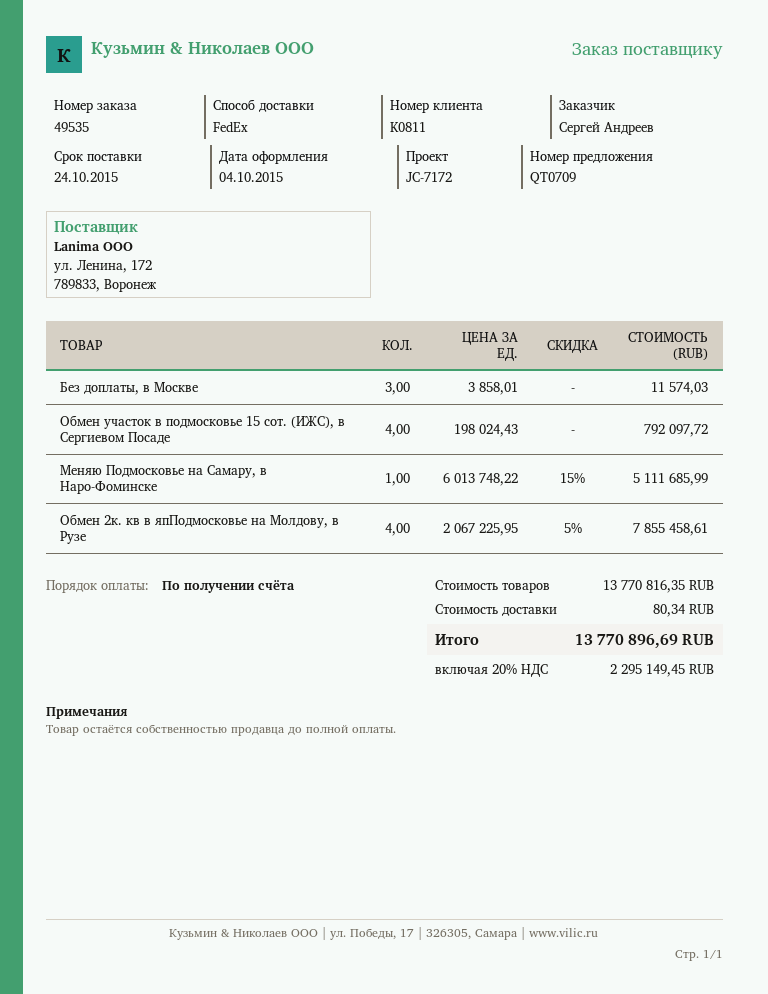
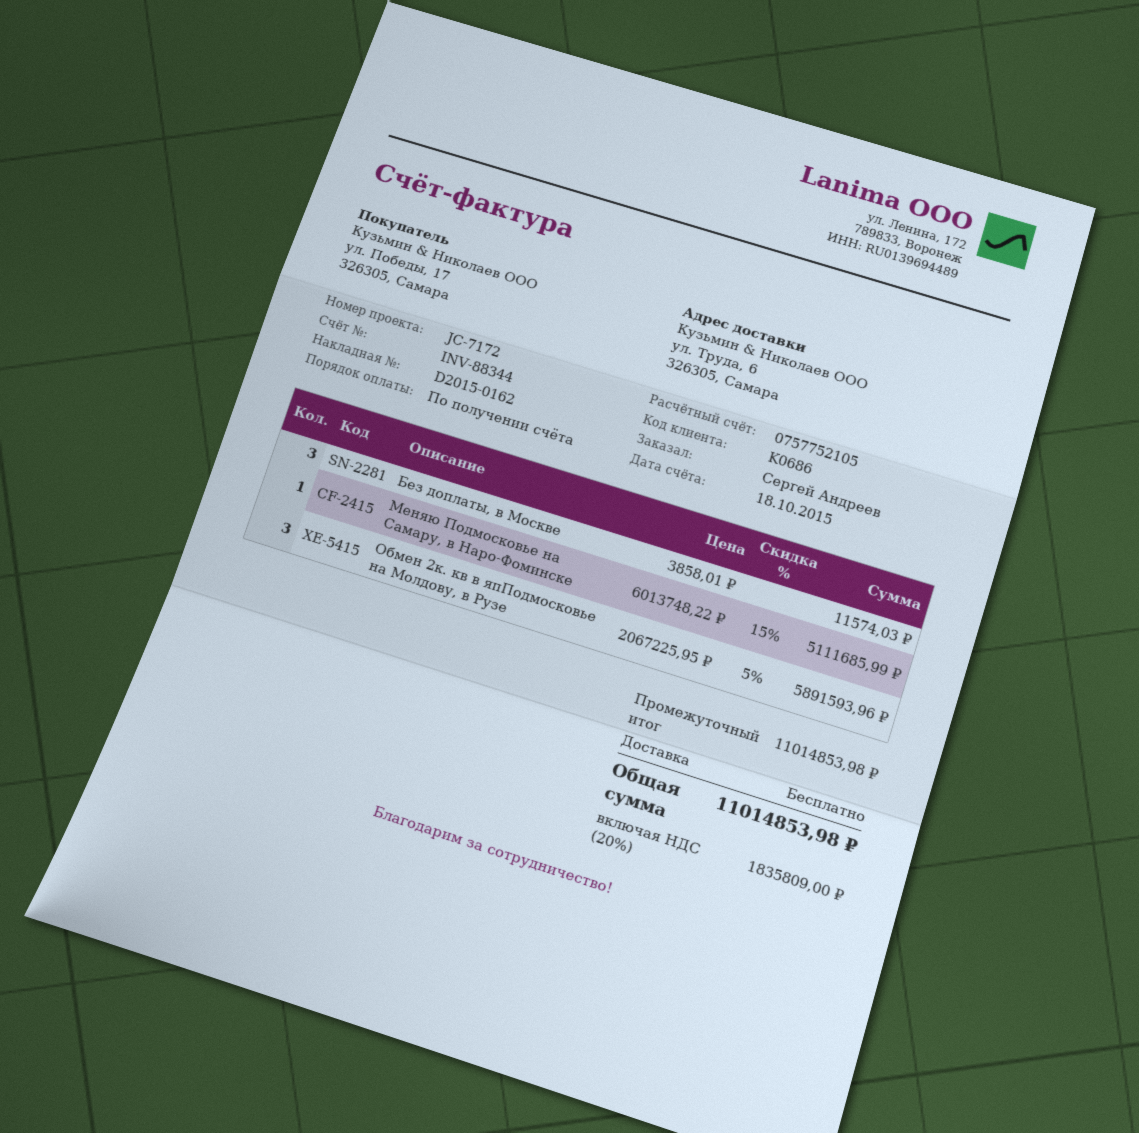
customer number: K0811 -> K0686
Обмен участок в подмосковье 15 сот. (ИЖС), в Сергиевом Посаде: 4 x 198024.43 = 792097.72 -> none
Обмен 2к. кв в япПодмосковье на Молдову, в Рузе: 4 x 2067225.95 - 5% = 7855458.61 -> 3 x 2067225.95 - 5% = 5891593.96
subtotal: 13770816.35 -> 11014853.98
shipping: 80.34 -> 0.00
tax: 20% = 2295149.45 -> 20% = 1835809.00
total: 13770896.69 -> 11014853.98

